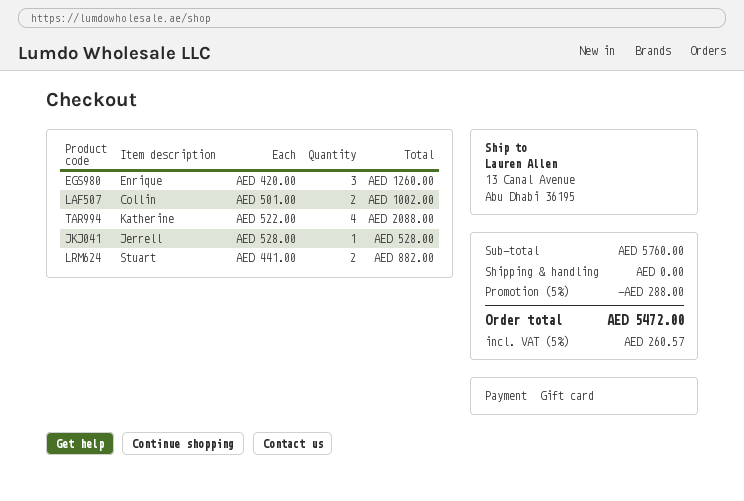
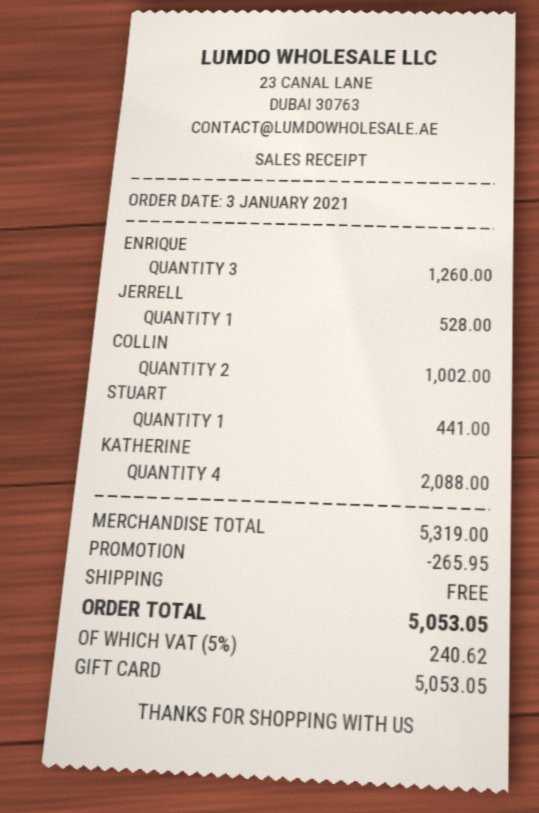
Stuart: 2 for 882.00 -> 1 for 441.00
subtotal: 5760.00 -> 5319.00
discount: 288.00 -> 265.95
tax: 5% = 260.57 -> 5% = 240.62
total: 5472.00 -> 5053.05

